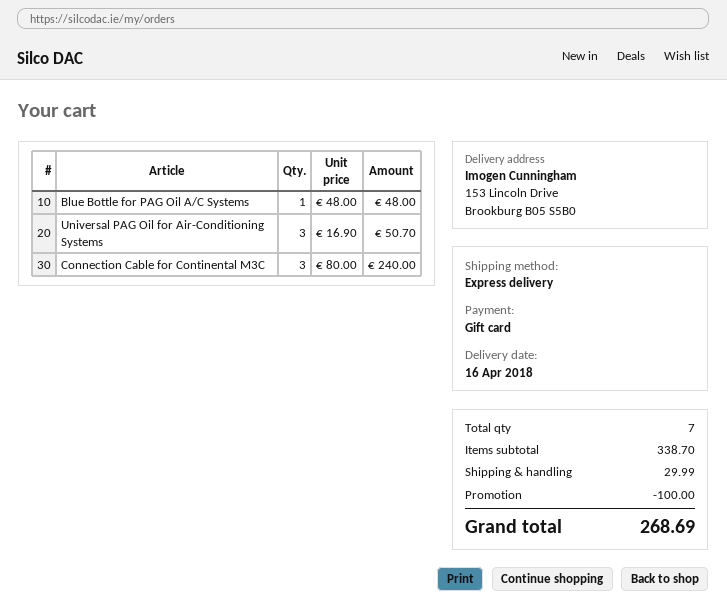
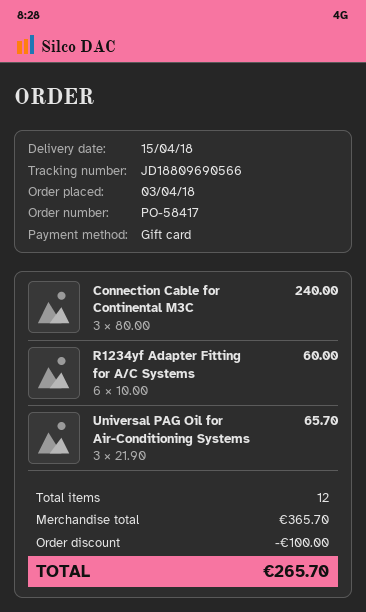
delivery date: 2018-04-16 -> 2018-04-15
Blue Bottle for PAG Oil A/C Systems: 1 x 48.00 = 48.00 -> none
Universal PAG Oil for Air-Conditioning Systems: 3 x 16.90 = 50.70 -> 3 x 21.90 = 65.70
R1234yf Adapter Fitting for A/C Systems: none -> 6 x 10.00 = 60.00
total quantity: 7 -> 12
subtotal: 338.70 -> 365.70
shipping: 29.99 -> none
total: 268.69 -> 265.70

